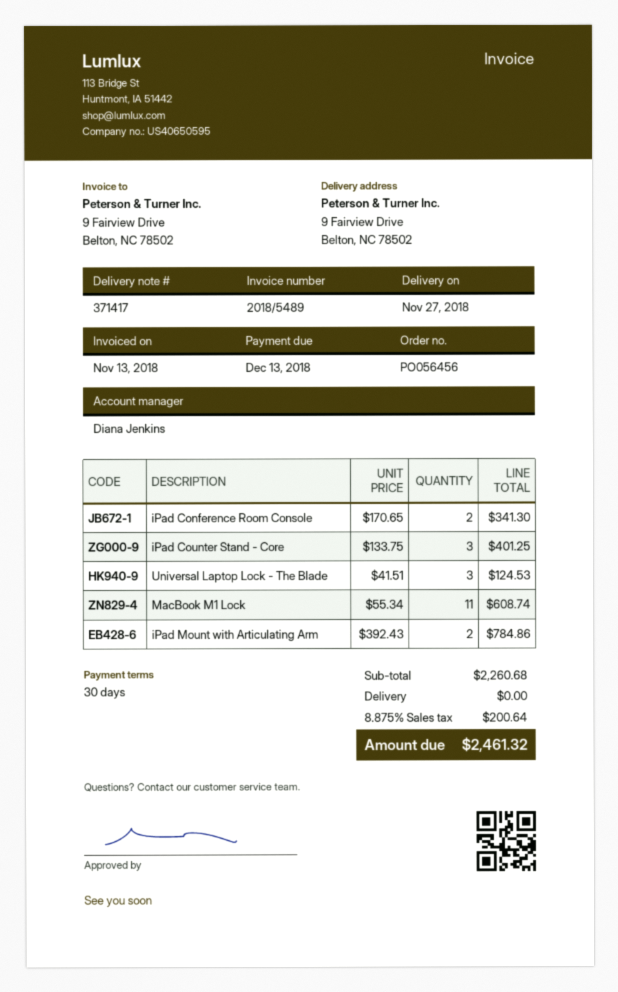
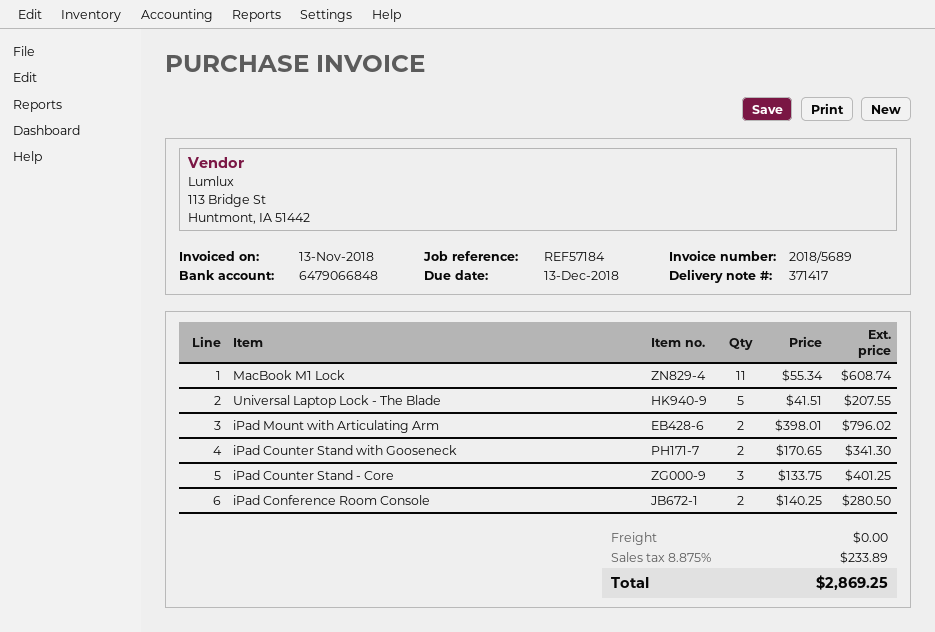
invoice number: 2018/5489 -> 2018/5689
iPad Conference Room Console: 2 x 170.65 = 341.30 -> 2 x 140.25 = 280.50
Universal Laptop Lock - The Blade: 3 x 41.51 = 124.53 -> 5 x 41.51 = 207.55
iPad Mount with Articulating Arm: 2 x 392.43 = 784.86 -> 2 x 398.01 = 796.02
iPad Counter Stand with Gooseneck: none -> 2 x 170.65 = 341.30
tax: 8.875% = 200.64 -> 8.875% = 233.89
total: 2461.32 -> 2869.25

